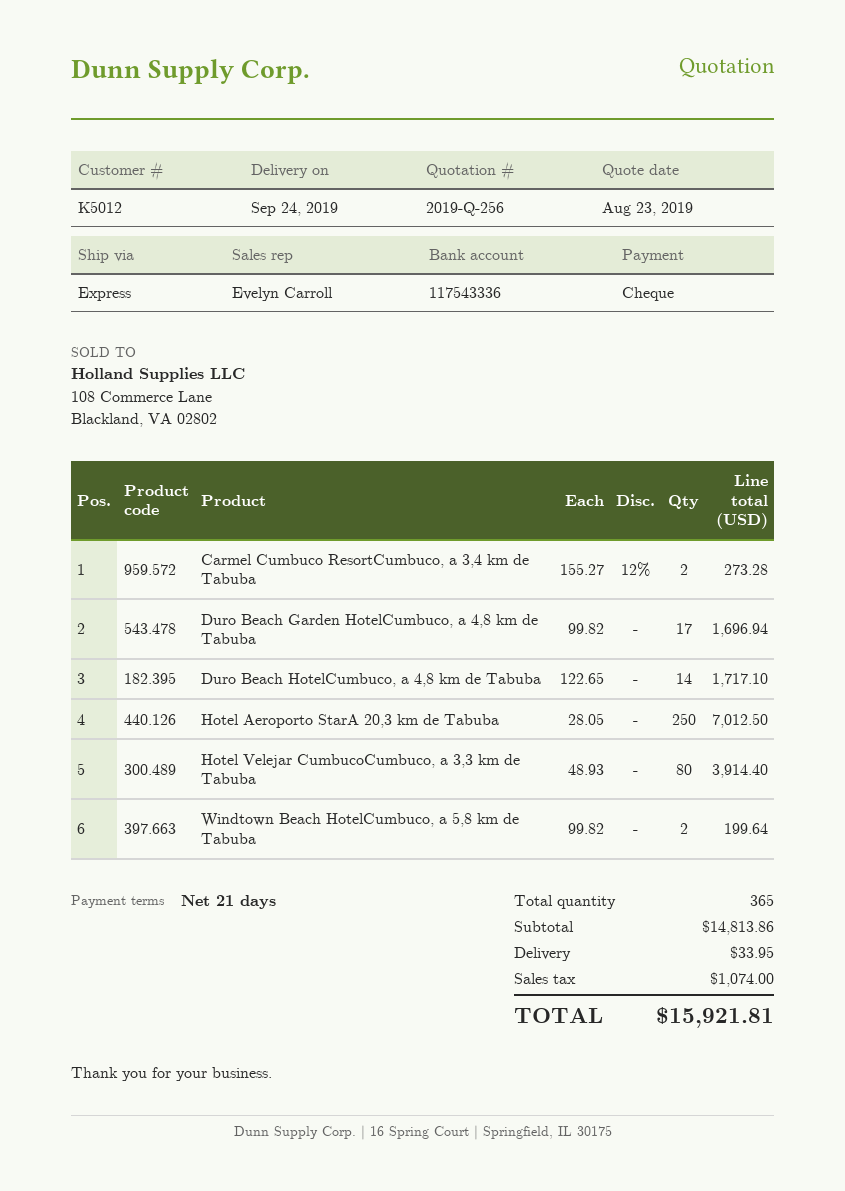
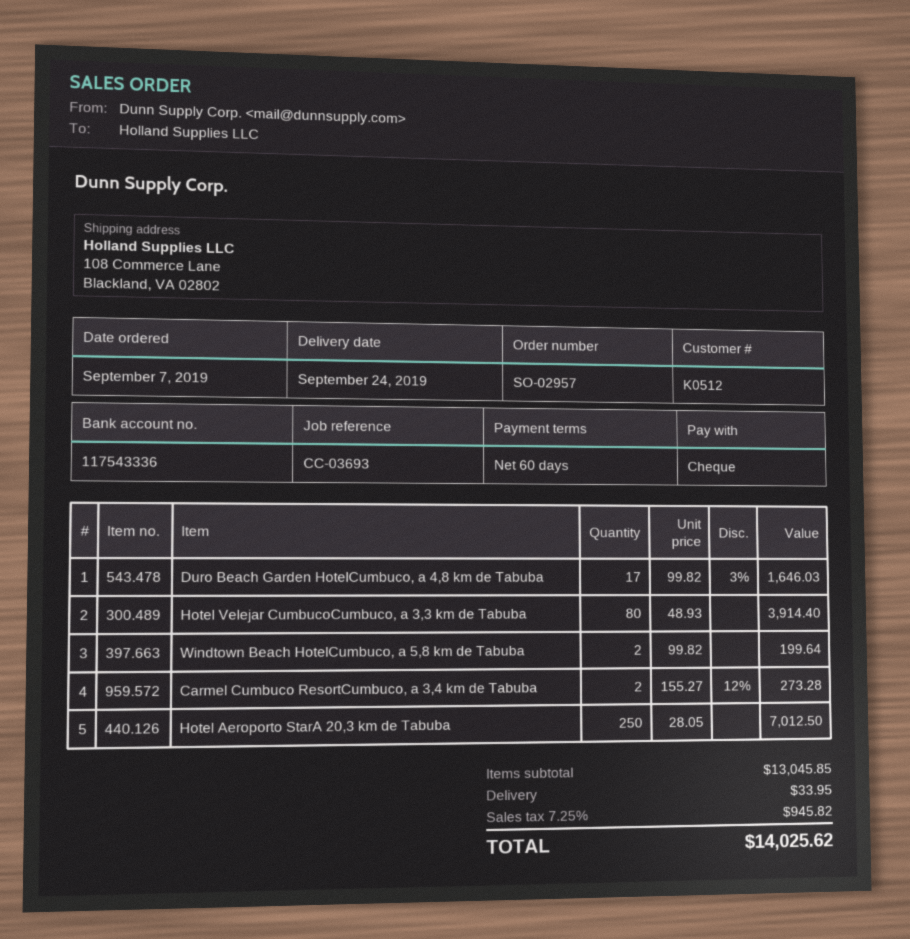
payment terms: 21 days -> 60 days
customer number: K5012 -> K0512
Duro Beach Garden HotelCumbuco, a 4,8 km de Tabuba: 17 x 99.82 = 1696.94 -> 17 x 99.82 - 3% = 1646.03
Duro Beach HotelCumbuco, a 4,8 km de Tabuba: 14 x 122.65 = 1717.10 -> none
subtotal: 14813.86 -> 13045.85
tax: 1074.00 -> 945.82
total: 15921.81 -> 14025.62

